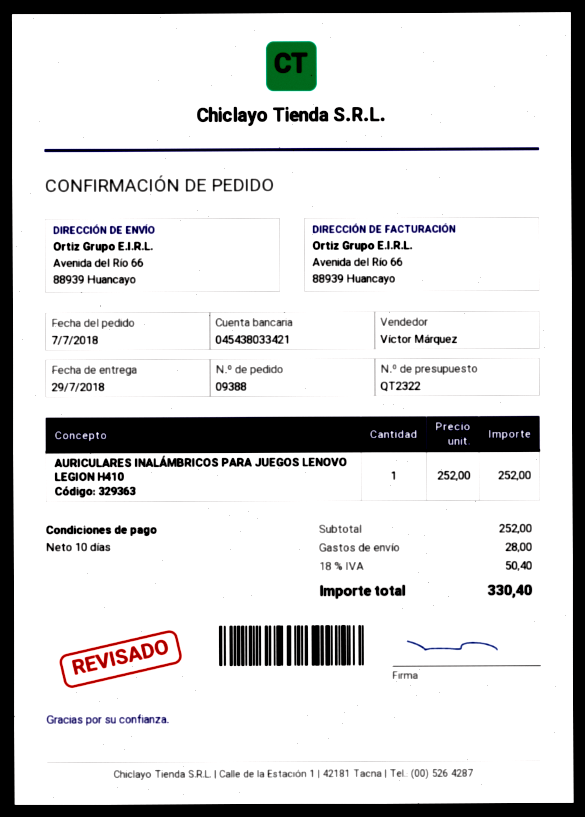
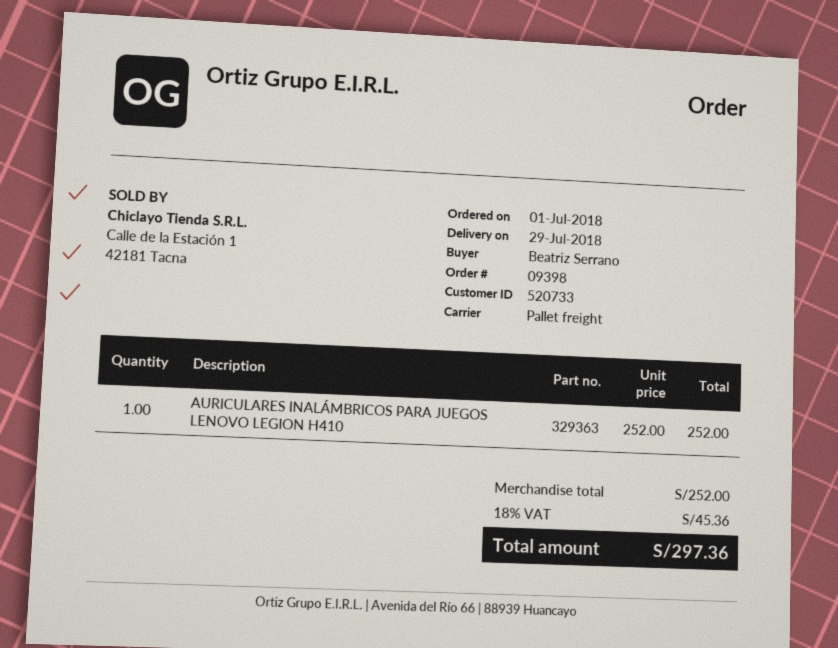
order number: 09388 -> 09398
order date: 2018-07-07 -> 2018-07-01
shipping: 28.00 -> none
tax: 18% = 50.40 -> 18% = 45.36
total: 330.40 -> 297.36

